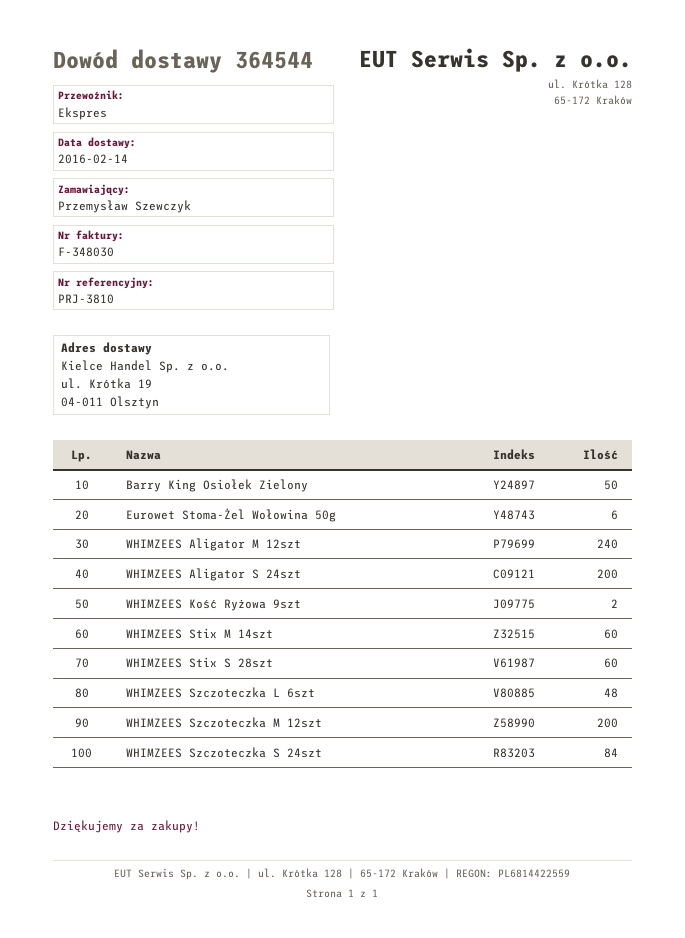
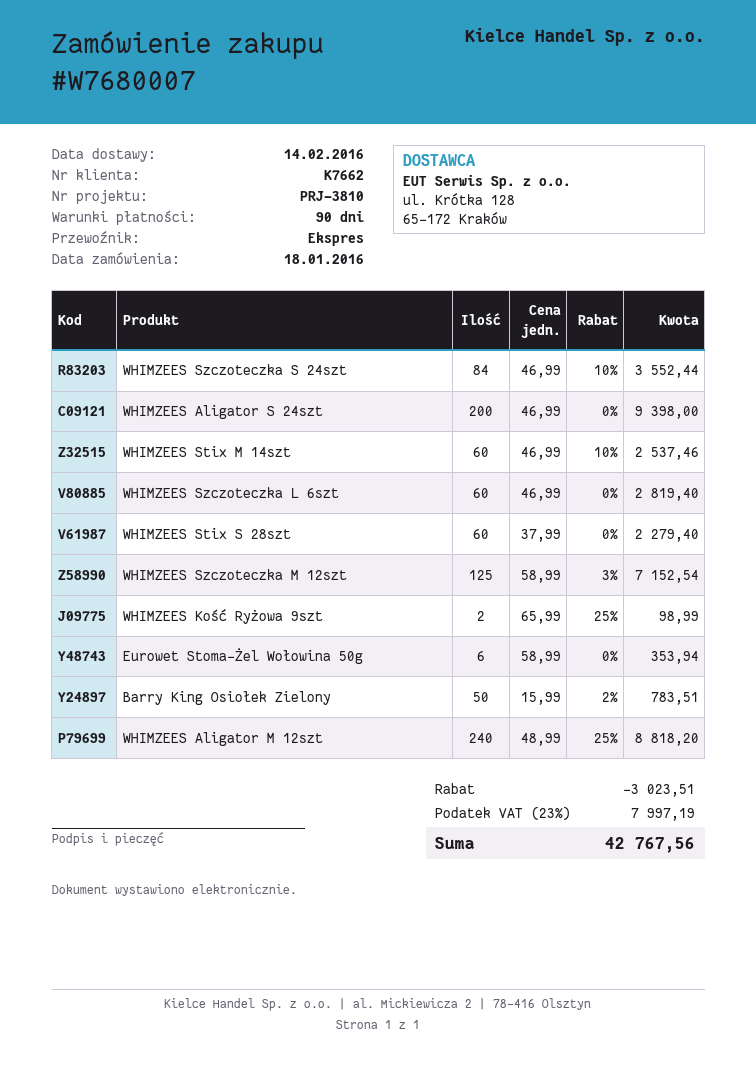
WHIMZEES Szczoteczka L 6szt: 48 -> 60
WHIMZEES Szczoteczka M 12szt: 200 -> 125

